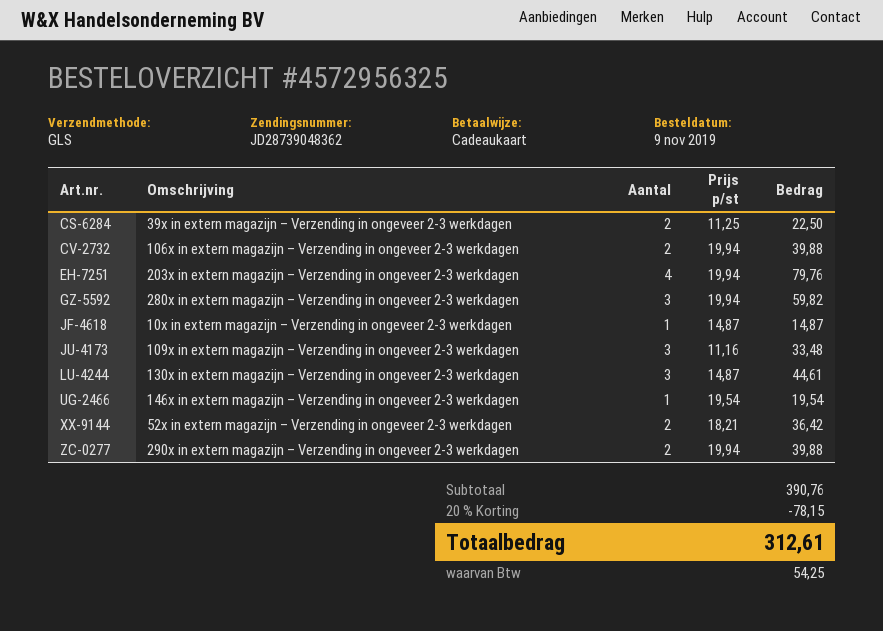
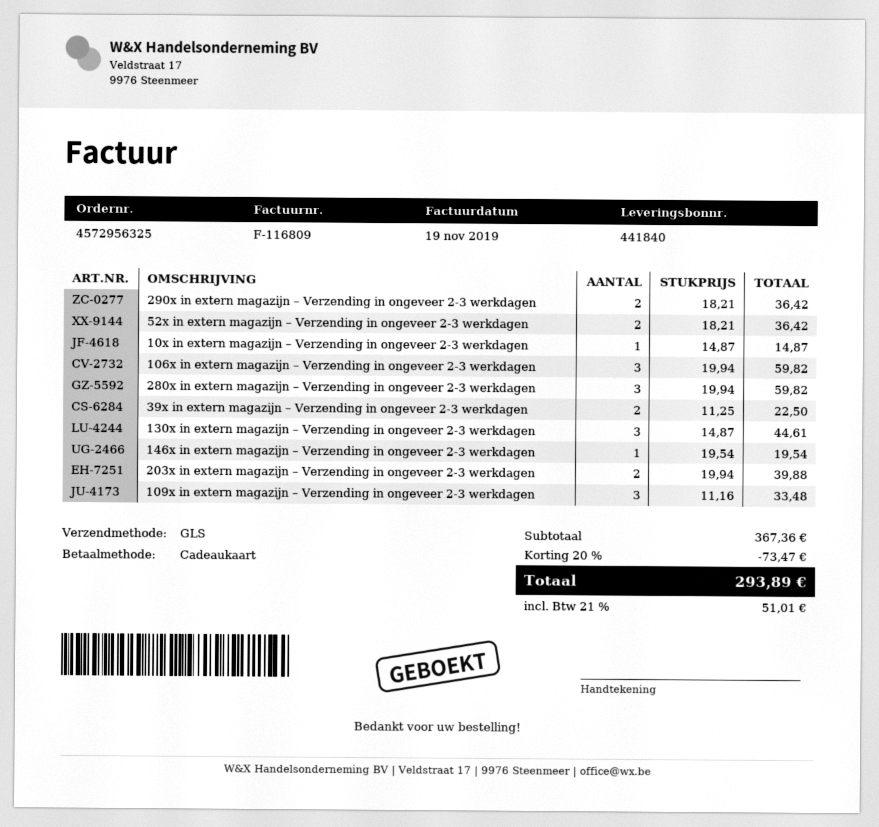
106x in extern magazijn – Verzending in ongeveer 2-3 werkdagen: 2 x 19.94 = 39.88 -> 3 x 19.94 = 59.82
203x in extern magazijn – Verzending in ongeveer 2-3 werkdagen: 4 x 19.94 = 79.76 -> 2 x 19.94 = 39.88
290x in extern magazijn – Verzending in ongeveer 2-3 werkdagen: 2 x 19.94 = 39.88 -> 2 x 18.21 = 36.42
subtotal: 390.76 -> 367.36
discount: 20% = 78.15 -> 20% = 73.47
tax: 54.25 -> 51.01
total: 312.61 -> 293.89

